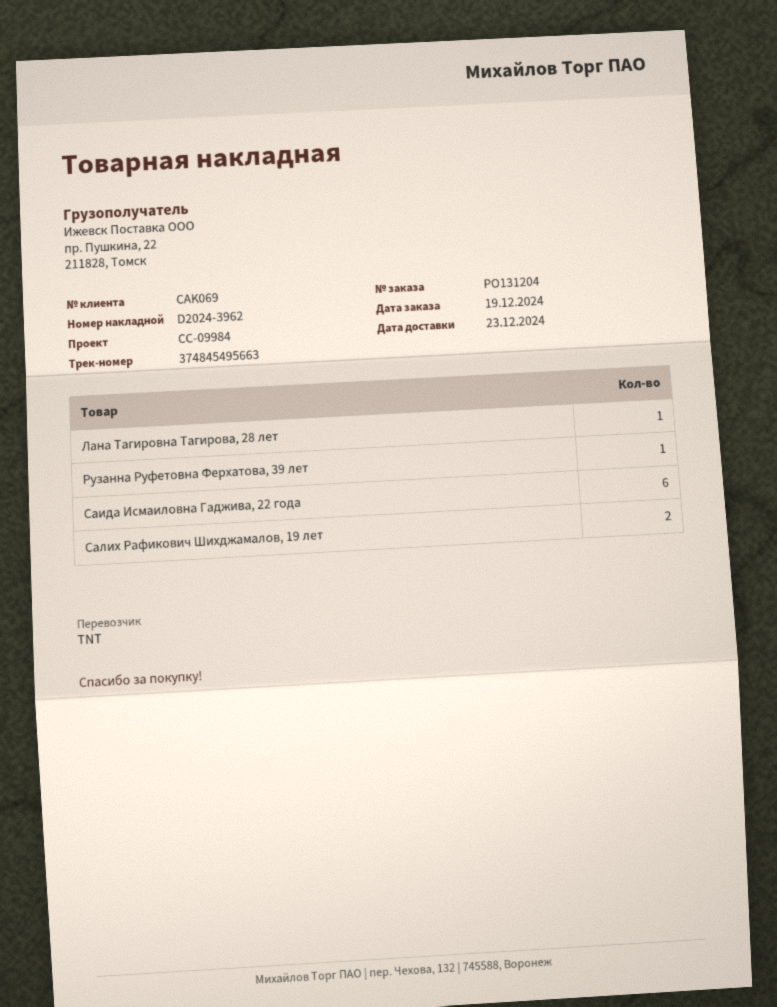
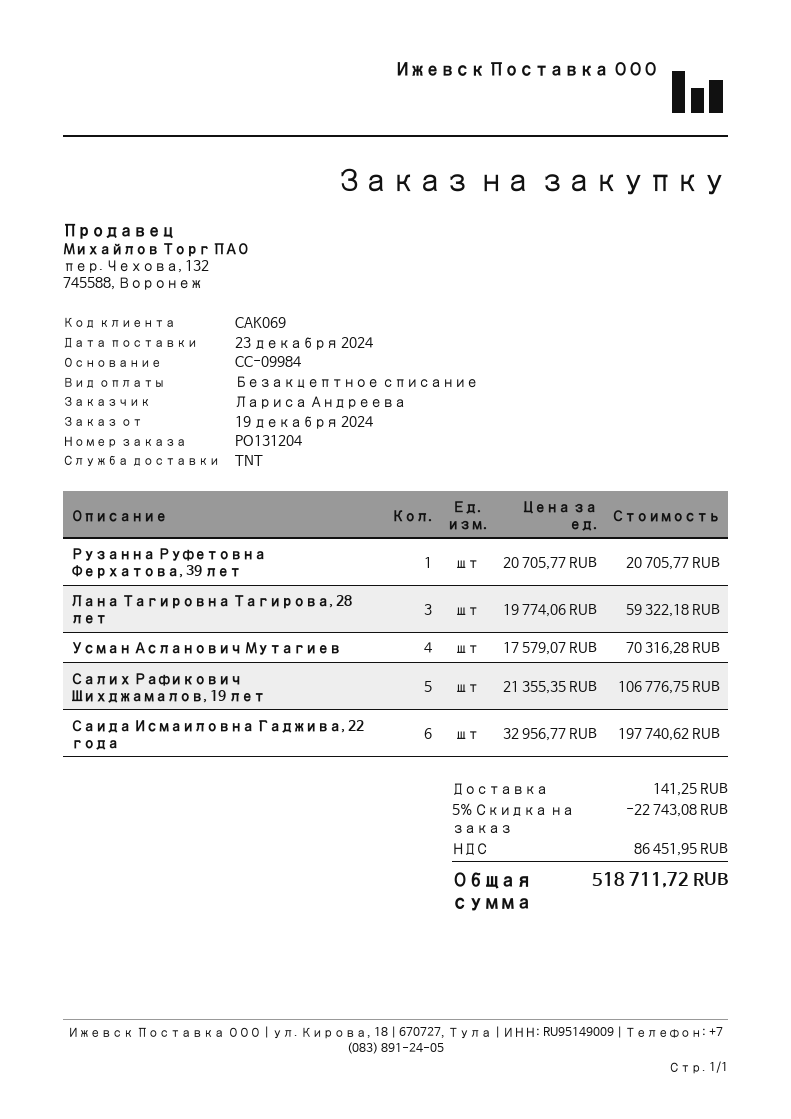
Лана Тагировна Тагирова, 28 лет: 1 -> 3
Салих Рафикович Шихджамалов, 19 лет: 2 -> 5
Усман Асланович Мутагиев: none -> 4

